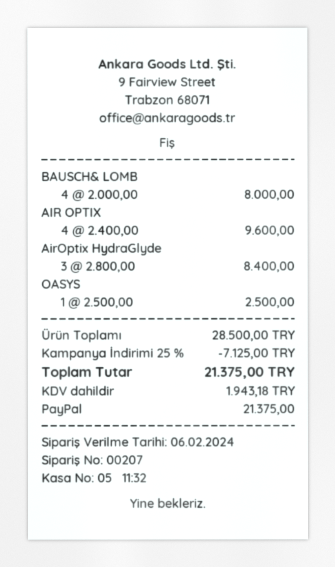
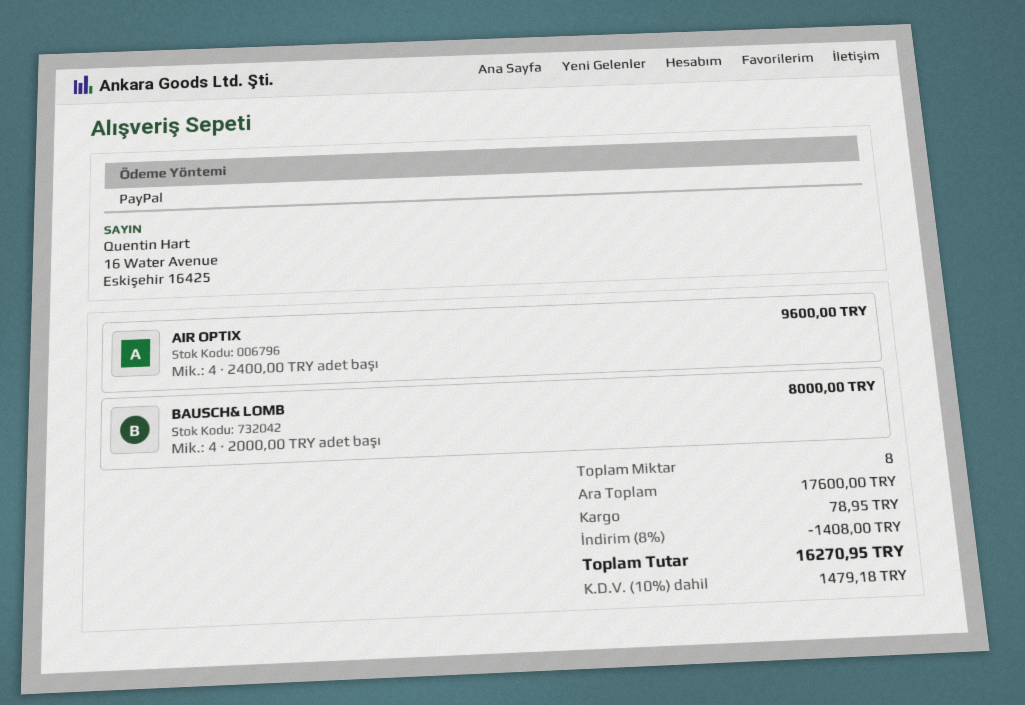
AirOptix HydraGlyde: 3 x 2800.00 = 8400.00 -> none
OASYS: 1 x 2500.00 = 2500.00 -> none
subtotal: 28500.00 -> 17600.00
discount: 25% = 7125.00 -> 8% = 1408.00
shipping: none -> 78.95
tax: 1943.18 -> 1479.18
total: 21375.00 -> 16270.95

